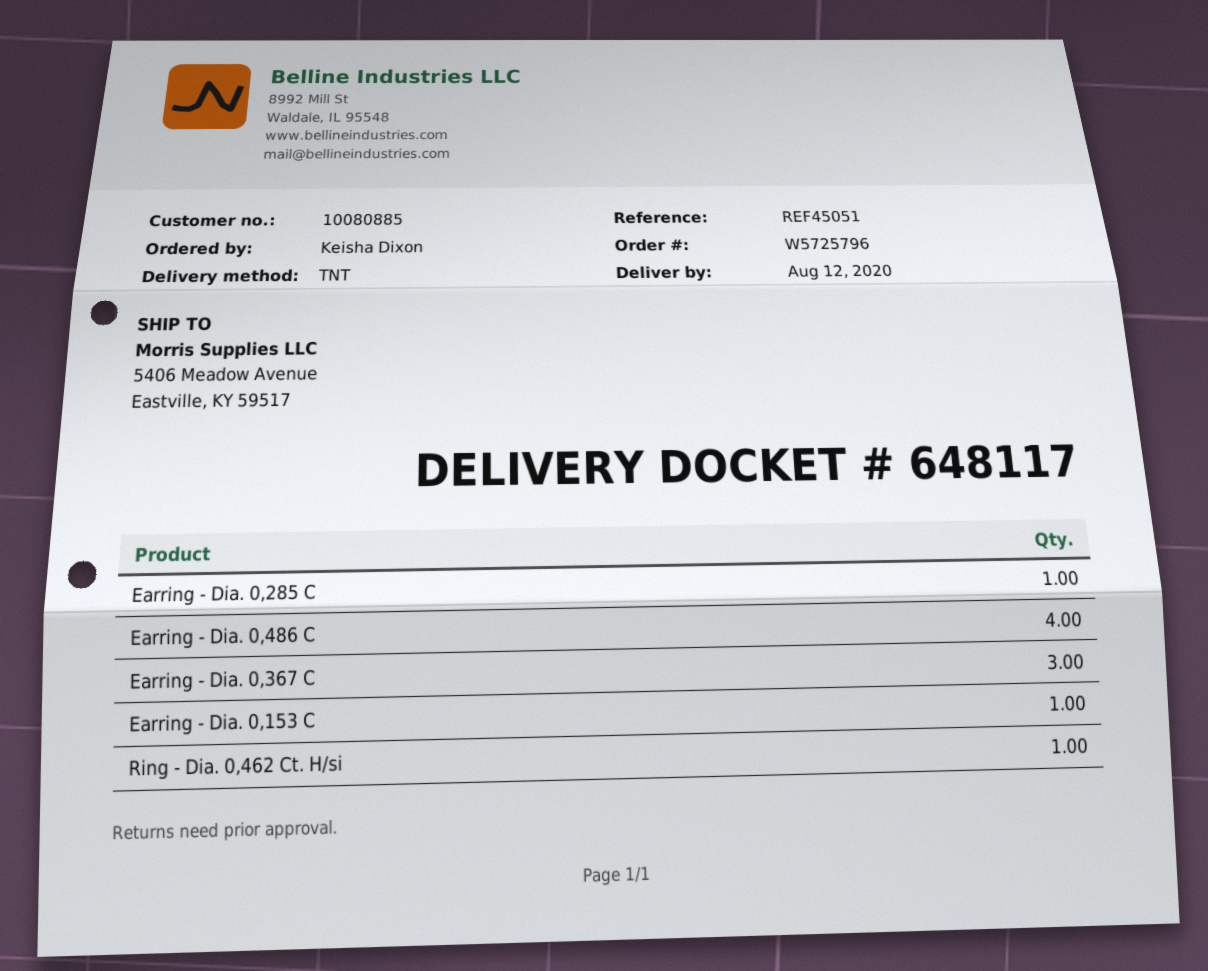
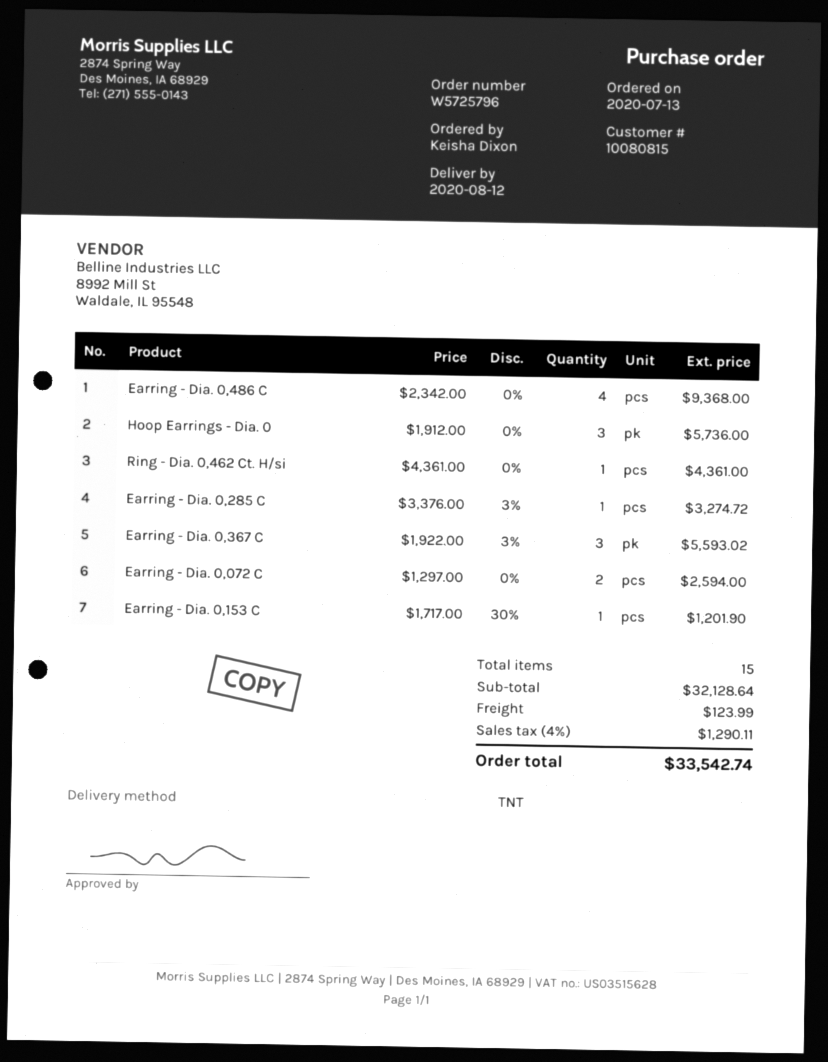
customer number: 10080885 -> 10080815
Hoop Earrings - Dia. 0: none -> 3
Earring - Dia. 0,072 C: none -> 2

